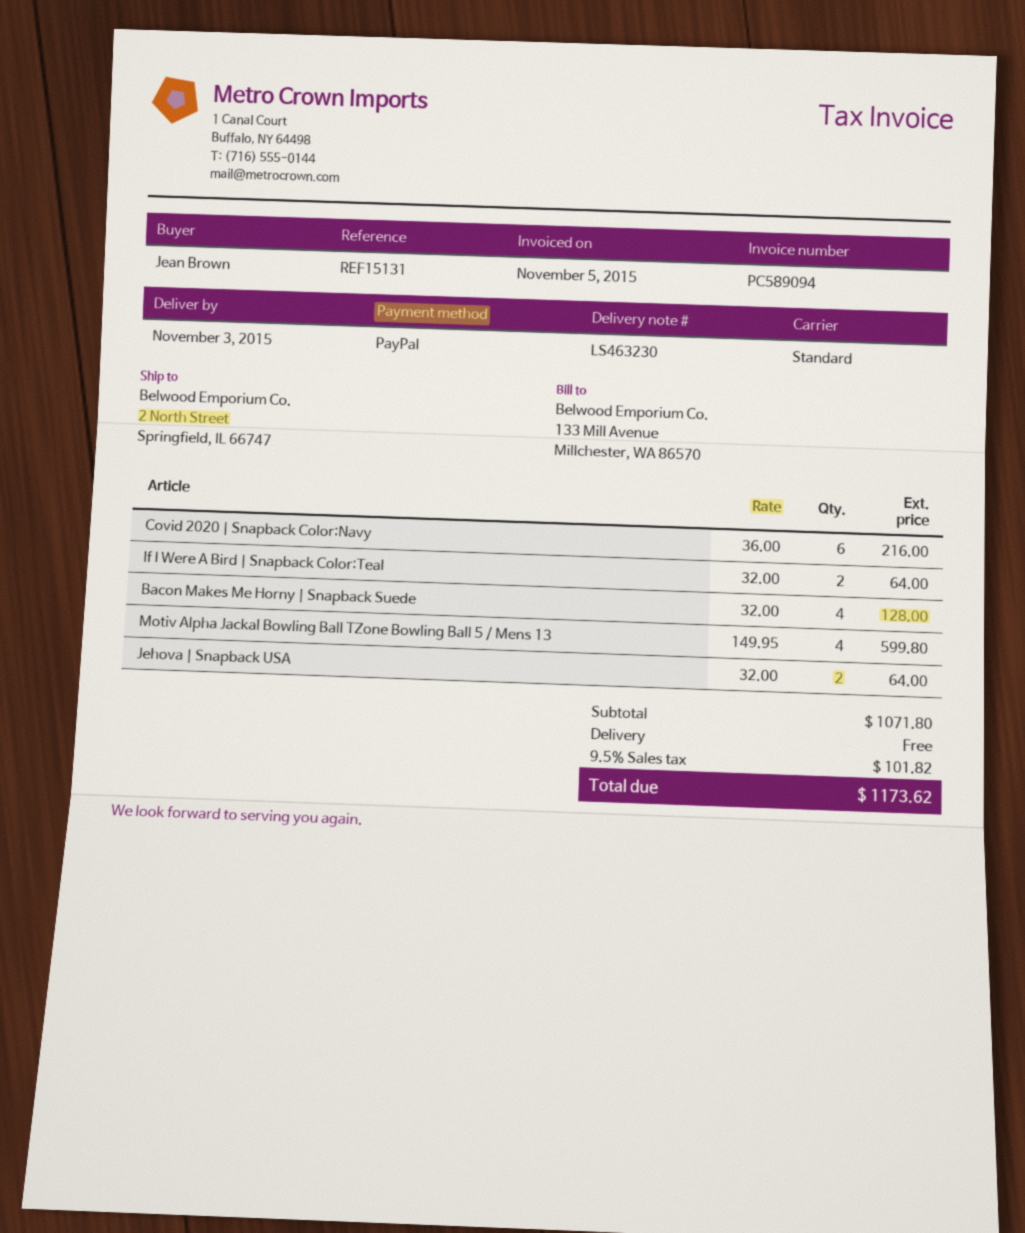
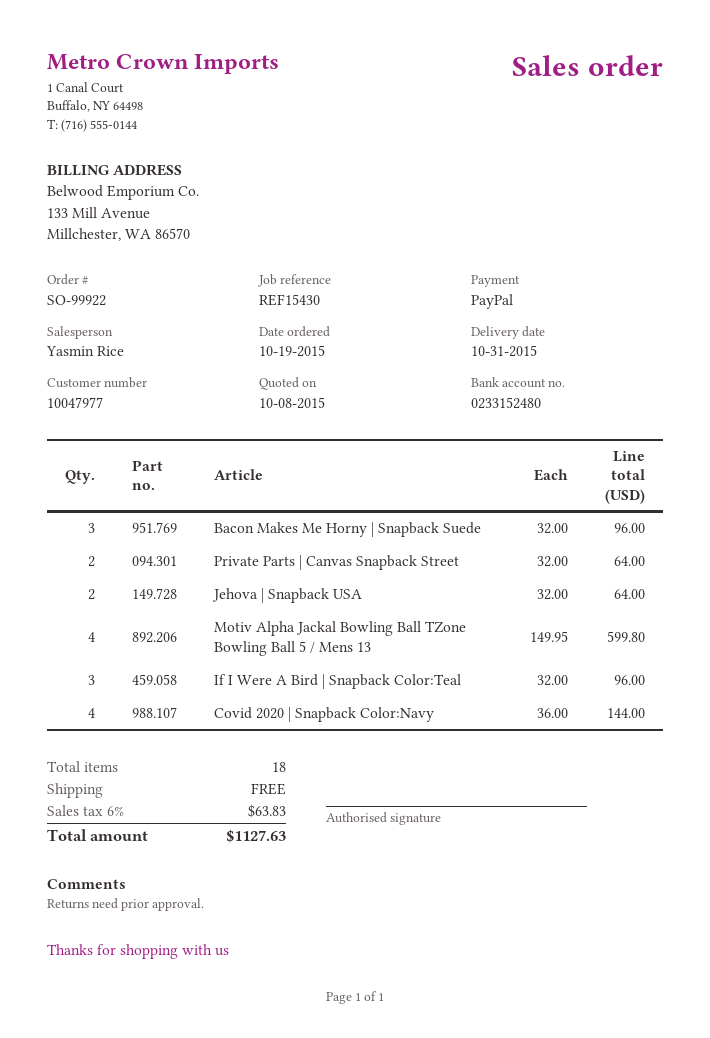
delivery date: 2015-11-03 -> 2015-10-31
reference: REF15131 -> REF15430
Covid 2020 | Snapback Color:Navy: 6 x 36.00 = 216.00 -> 4 x 36.00 = 144.00
If I Were A Bird | Snapback Color:Teal: 2 x 32.00 = 64.00 -> 3 x 32.00 = 96.00
Bacon Makes Me Horny | Snapback Suede: 4 x 32.00 = 128.00 -> 3 x 32.00 = 96.00
Private Parts | Canvas Snapback Street: none -> 2 x 32.00 = 64.00
tax: 9.5% = 101.82 -> 6% = 63.83
total: 1173.62 -> 1127.63

